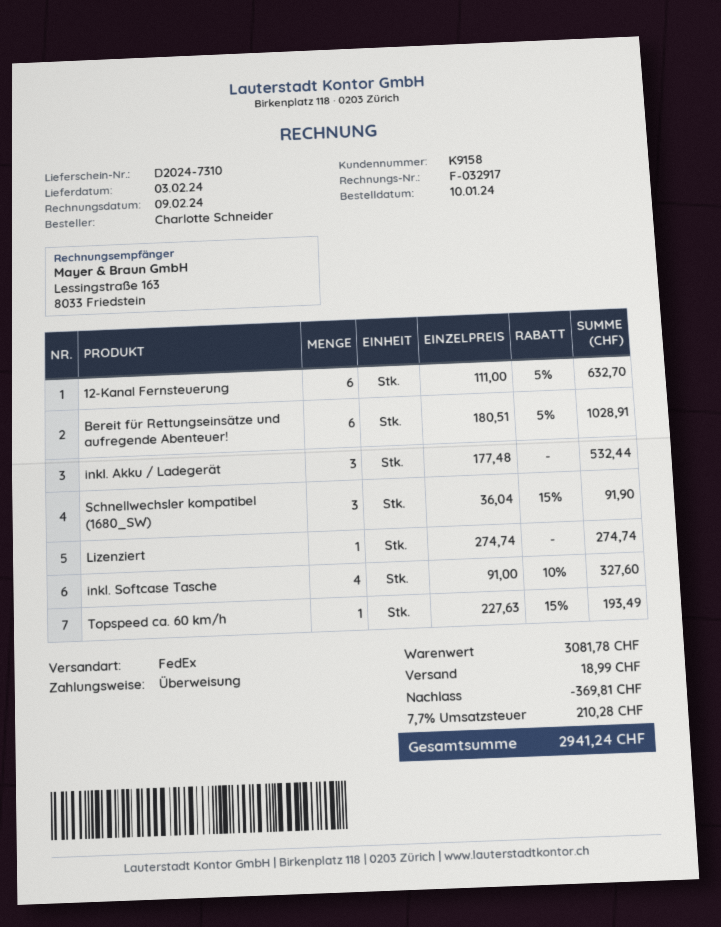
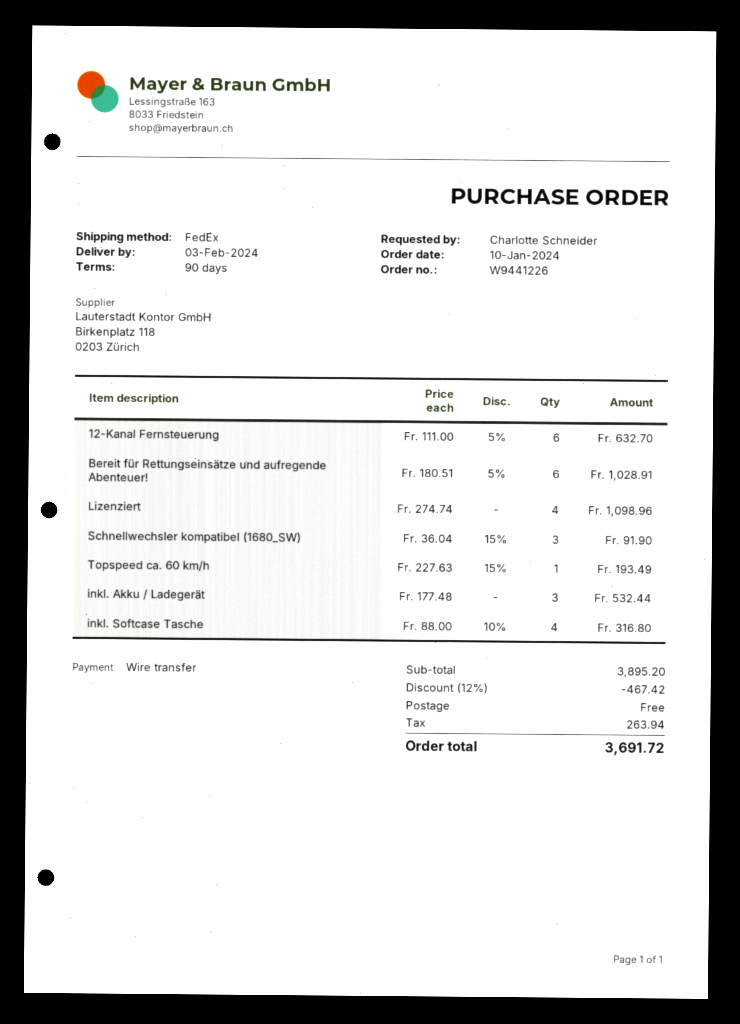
Lizenziert: 1 x 274.74 = 274.74 -> 4 x 274.74 = 1098.96
inkl. Softcase Tasche: 4 x 91.00 - 10% = 327.60 -> 4 x 88.00 - 10% = 316.80
subtotal: 3081.78 -> 3895.20
discount: 369.81 -> 467.42
shipping: 18.99 -> 0.00
tax: 210.28 -> 263.94
total: 2941.24 -> 3691.72

